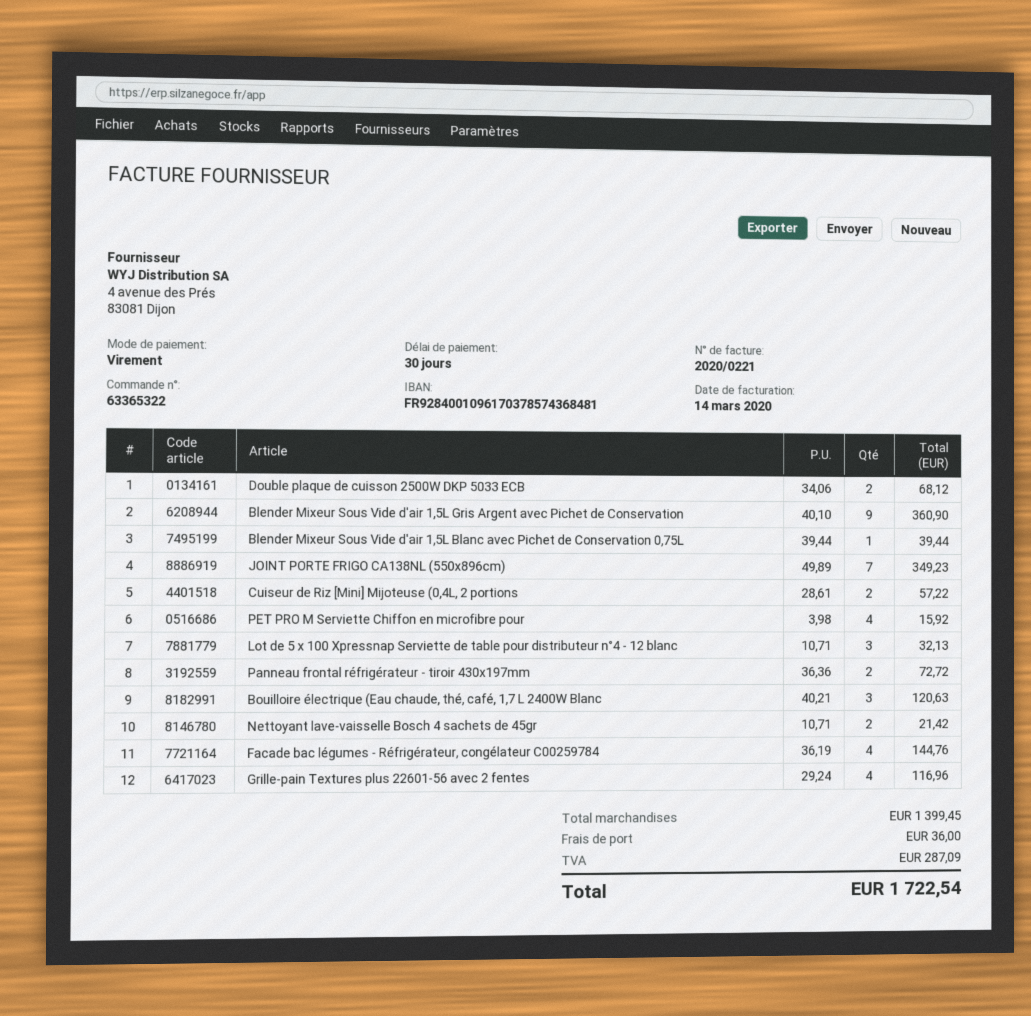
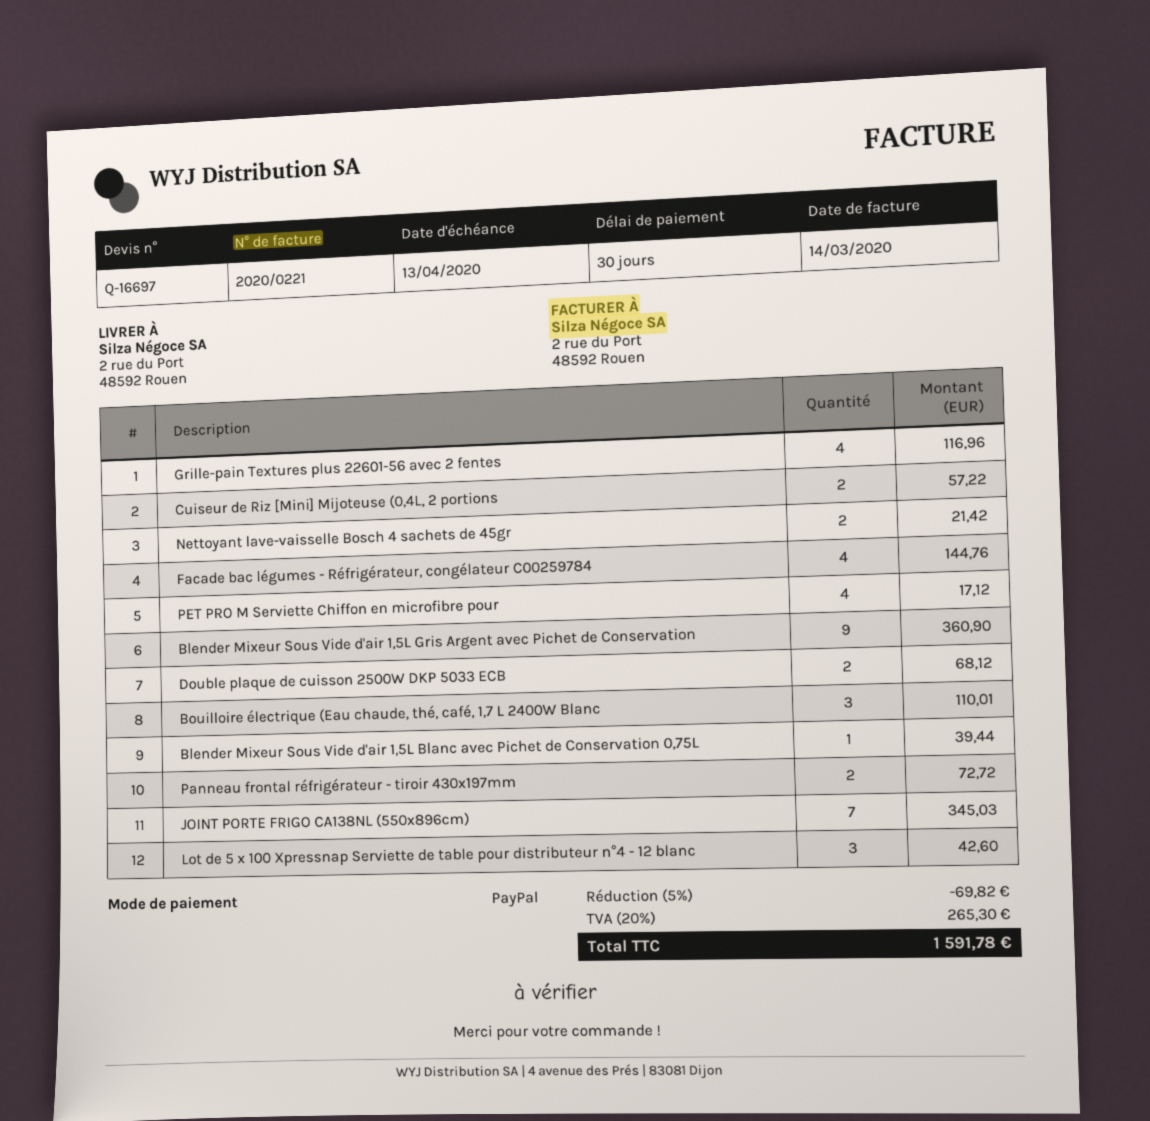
payment method: bank transfer -> PayPal
JOINT PORTE FRIGO CA138NL (550x896cm): 7 for 349.23 -> 7 for 345.03
PET PRO M Serviette Chiffon en microfibre pour: 4 for 15.92 -> 4 for 17.12
Lot de 5 x 100 Xpressnap Serviette de table pour distributeur n°4 - 12 blanc: 3 for 32.13 -> 3 for 42.60
Bouilloire électrique (Eau chaude, thé, café, 1,7 L 2400W Blanc: 3 for 120.63 -> 3 for 110.01
discount: none -> 5% = 69.82
shipping: 36.00 -> none
tax: 287.09 -> 265.30
total: 1722.54 -> 1591.78

